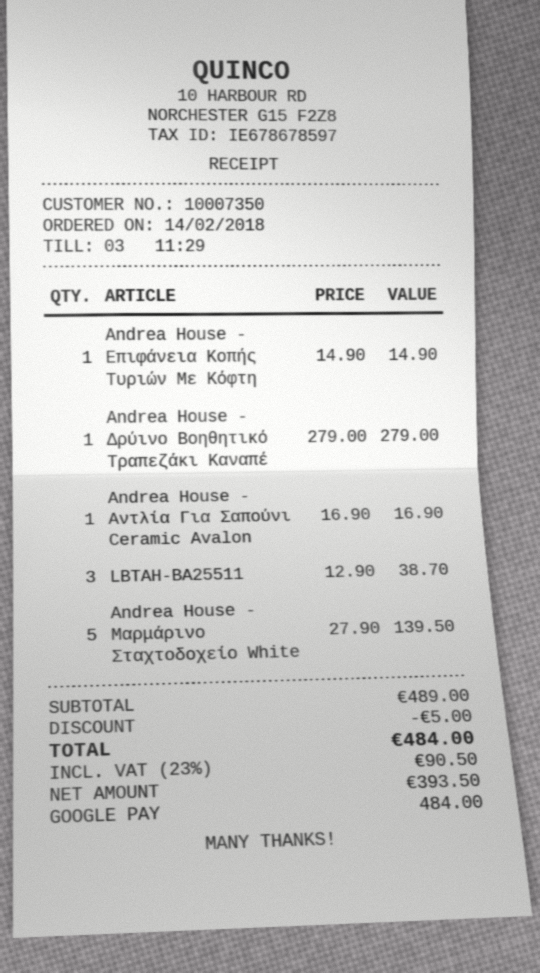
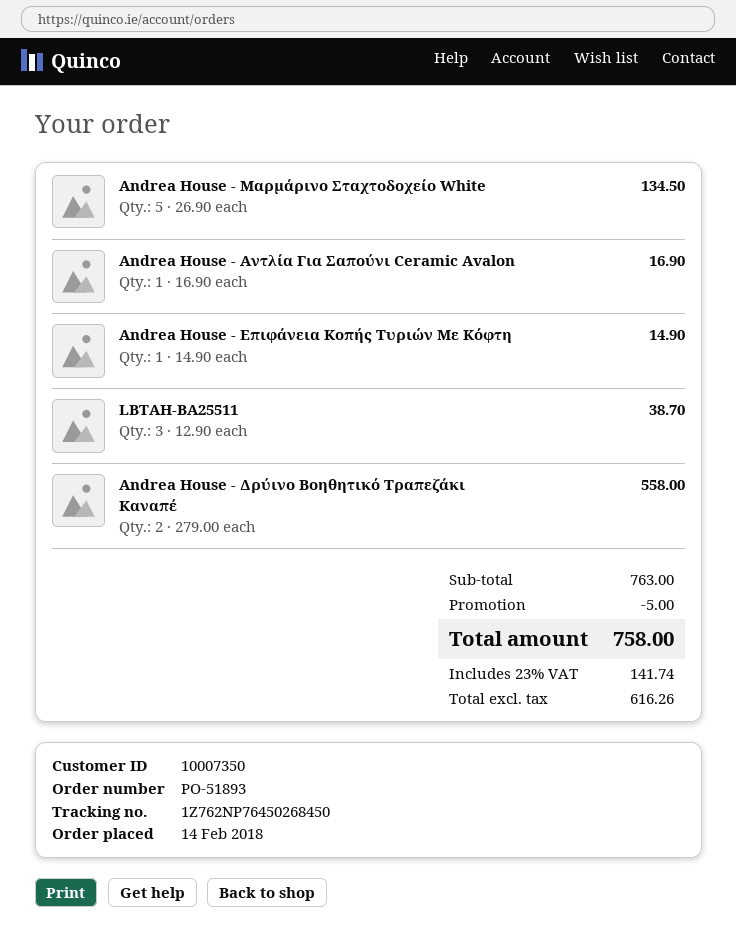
Andrea House - Δρύινο Βοηθητικό Τραπεζάκι Καναπέ: 1 x 279.00 = 279.00 -> 2 x 279.00 = 558.00
Andrea House - Μαρμάρινο Σταχτοδοχείο White: 5 x 27.90 = 139.50 -> 5 x 26.90 = 134.50
subtotal: 489.00 -> 763.00
net: 393.50 -> 616.26
tax: 23% = 90.50 -> 23% = 141.74
total: 484.00 -> 758.00

